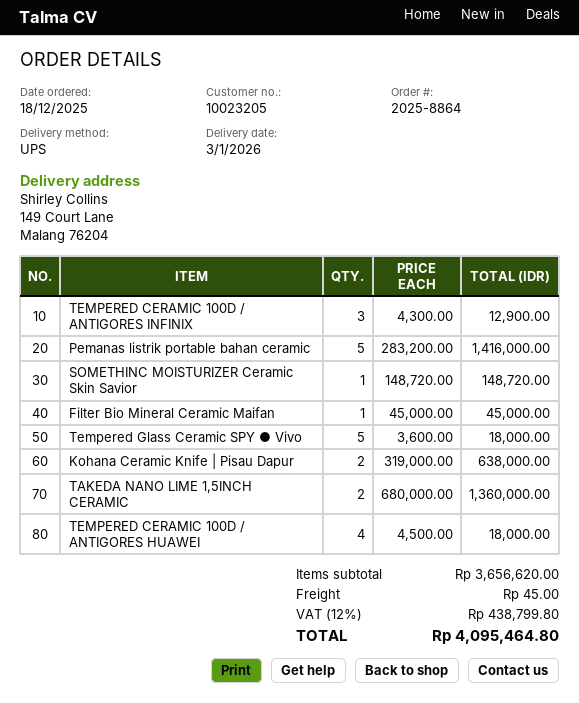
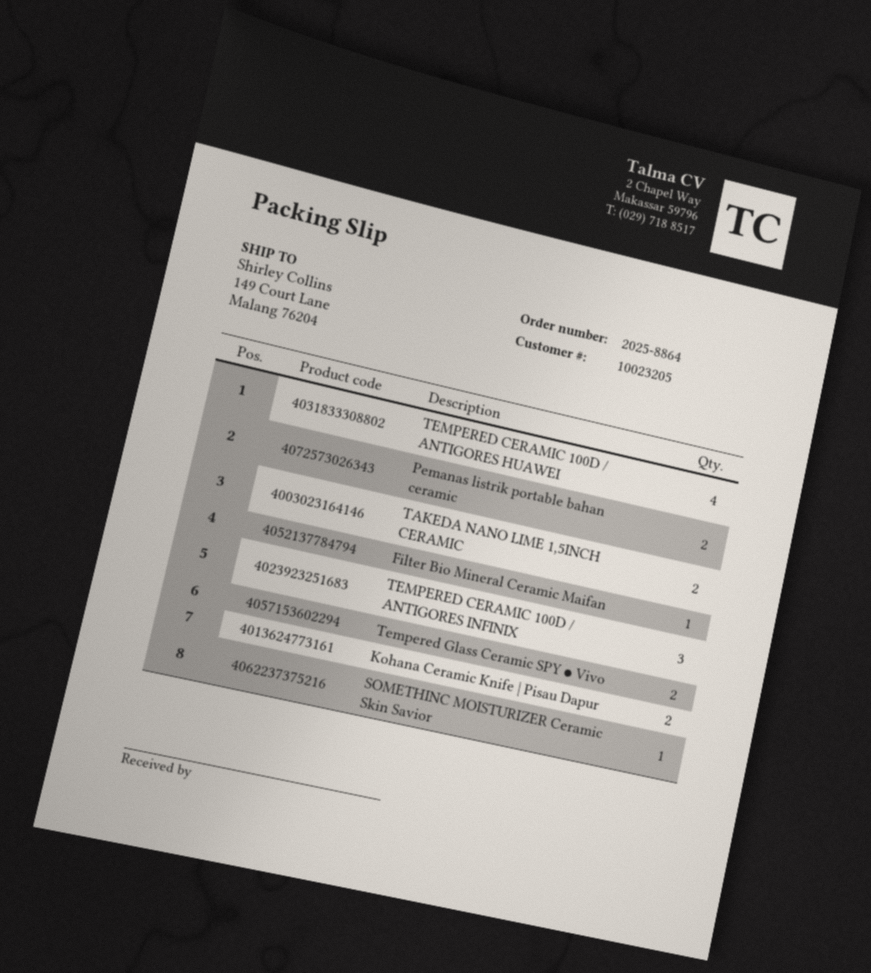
Pemanas listrik portable bahan ceramic: 5 -> 2
Tempered Glass Ceramic SPY ● Vivo: 5 -> 2

